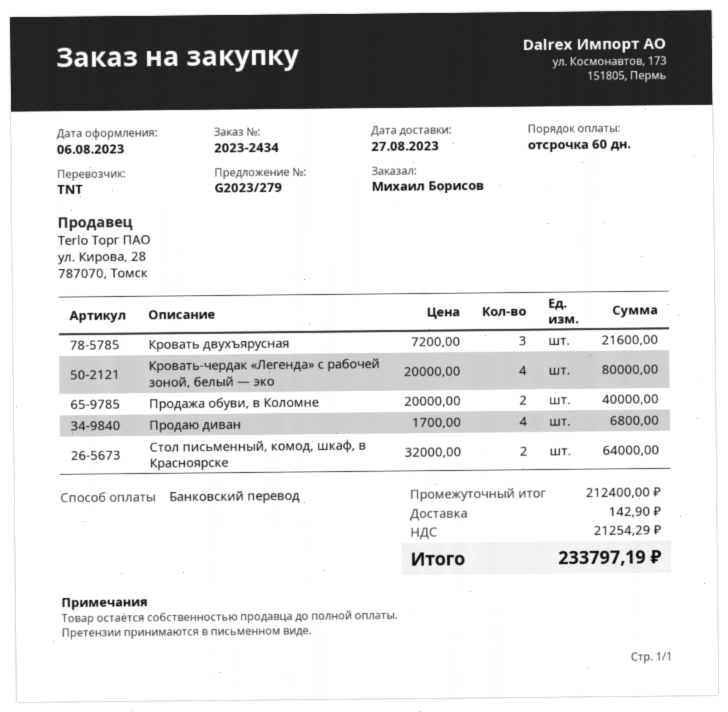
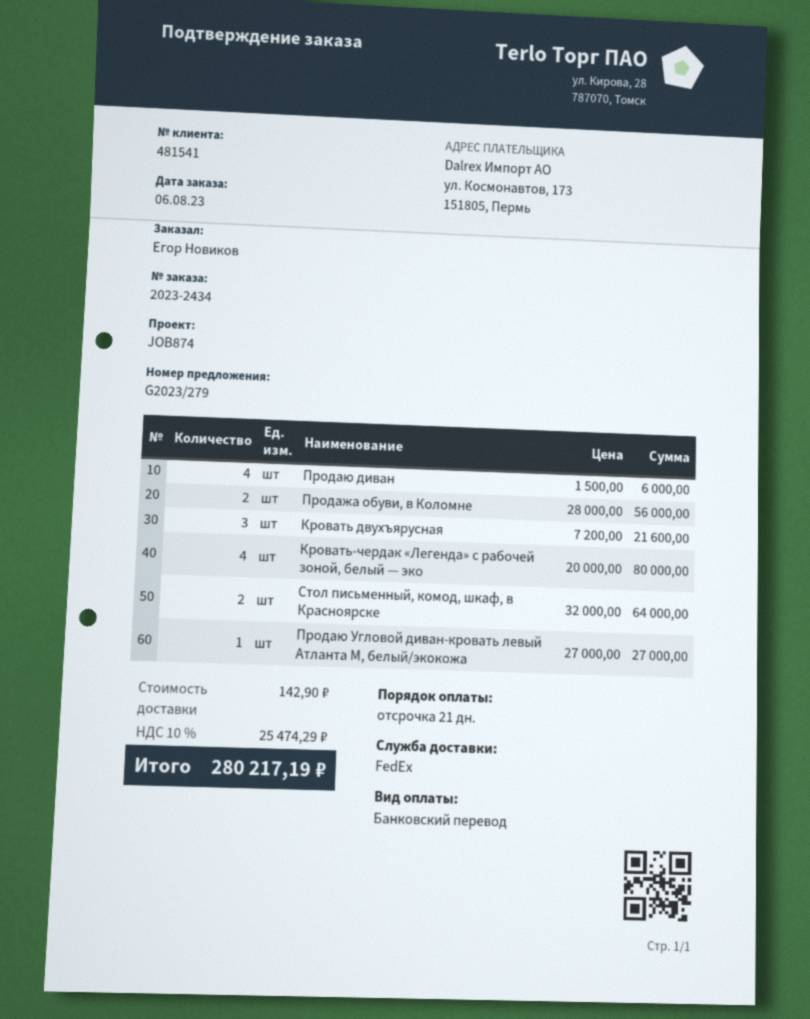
payment terms: 60 days -> 21 days
ordered by: Михаил Борисов -> Егор Новиков
shipping method: TNT -> FedEx
Продажа обуви, в Коломне: 2 x 20000.00 = 40000.00 -> 2 x 28000.00 = 56000.00
Продаю диван: 4 x 1700.00 = 6800.00 -> 4 x 1500.00 = 6000.00
Продаю Угловой диван-кровать левый Атланта М, белый/экокожа: none -> 1 x 27000.00 = 27000.00
tax: 21254.29 -> 25474.29
total: 233797.19 -> 280217.19

